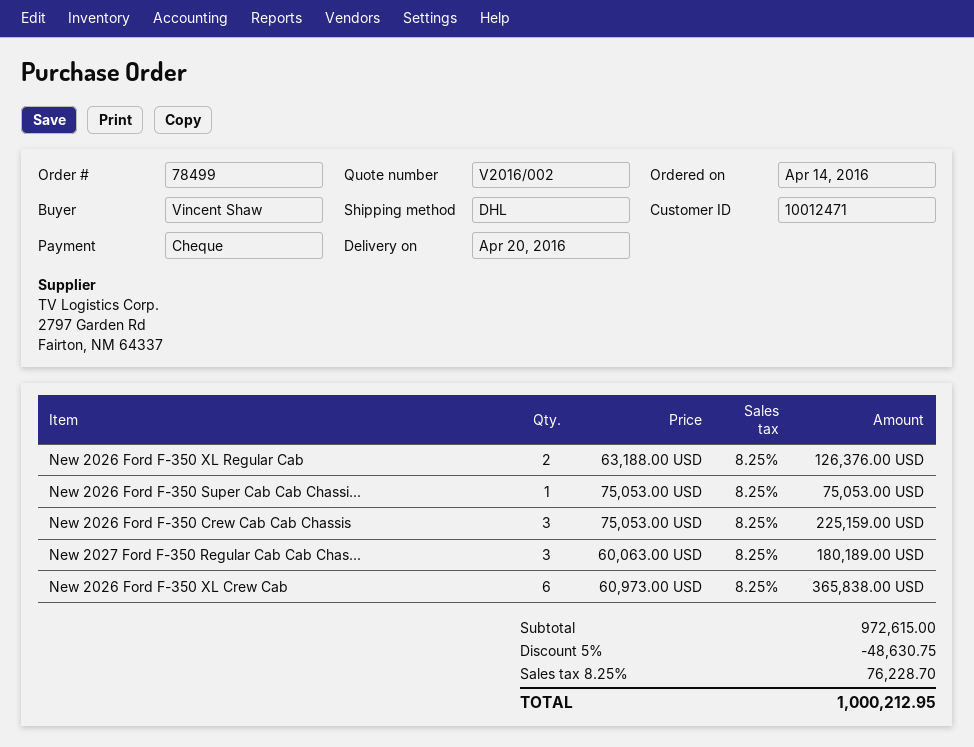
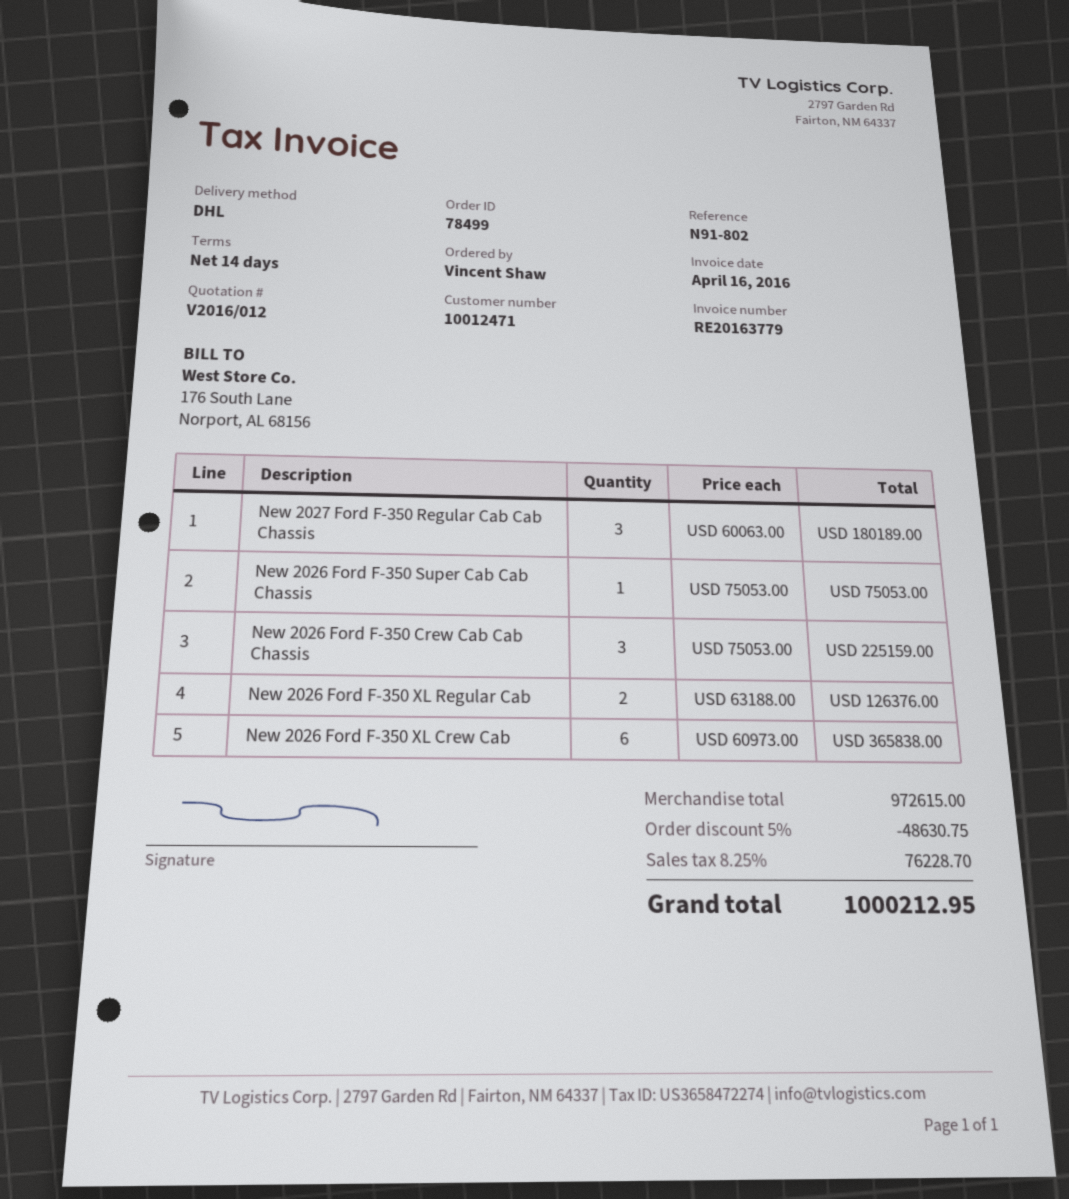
quote number: V2016/002 -> V2016/012

